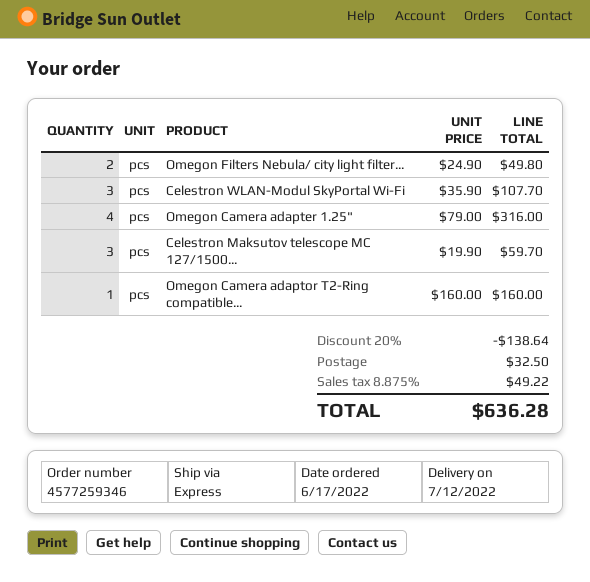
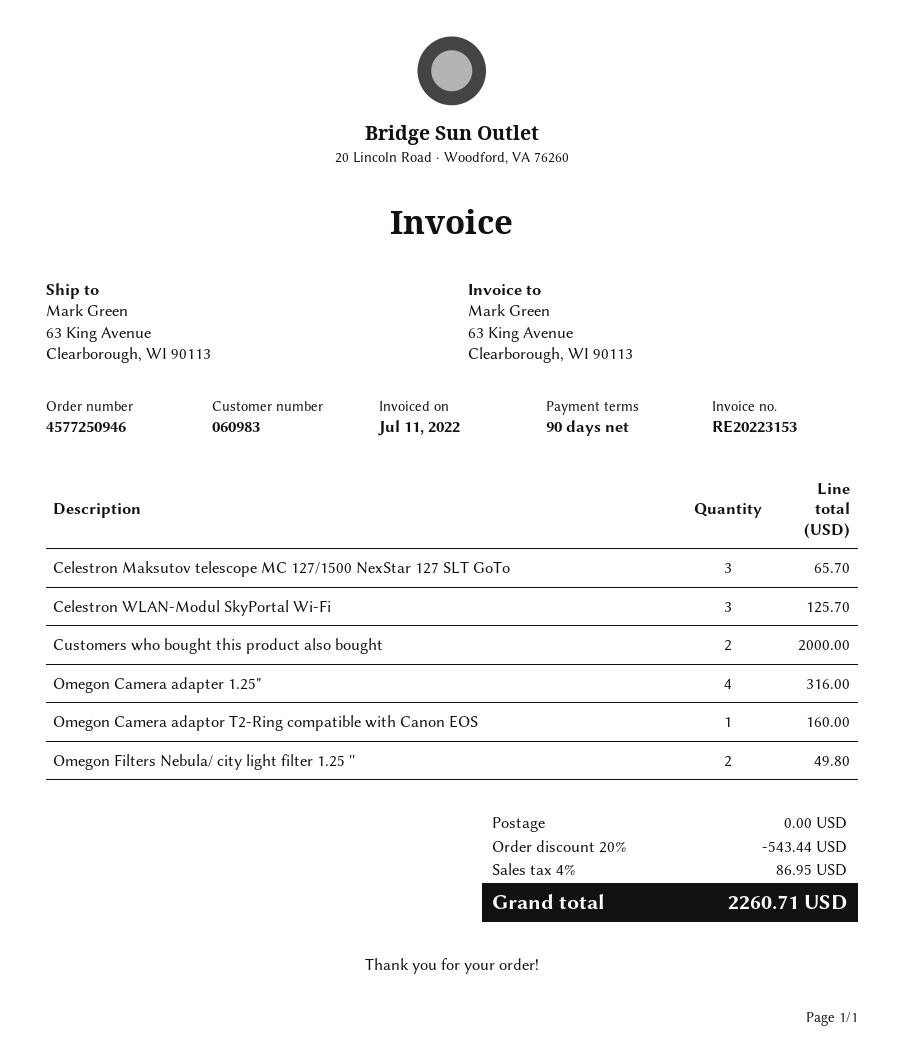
order number: 4577259346 -> 4577250946
Celestron WLAN-Modul SkyPortal Wi-Fi: 3 for 107.70 -> 3 for 125.70
Celestron Maksutov telescope MC 127/1500...: 3 for 59.70 -> 3 for 65.70
Customers who bought this product also bought: none -> 2 for 2000.00
discount: 20% = 138.64 -> 20% = 543.44
shipping: 32.50 -> 0.00
tax: 8.875% = 49.22 -> 4% = 86.95
total: 636.28 -> 2260.71

